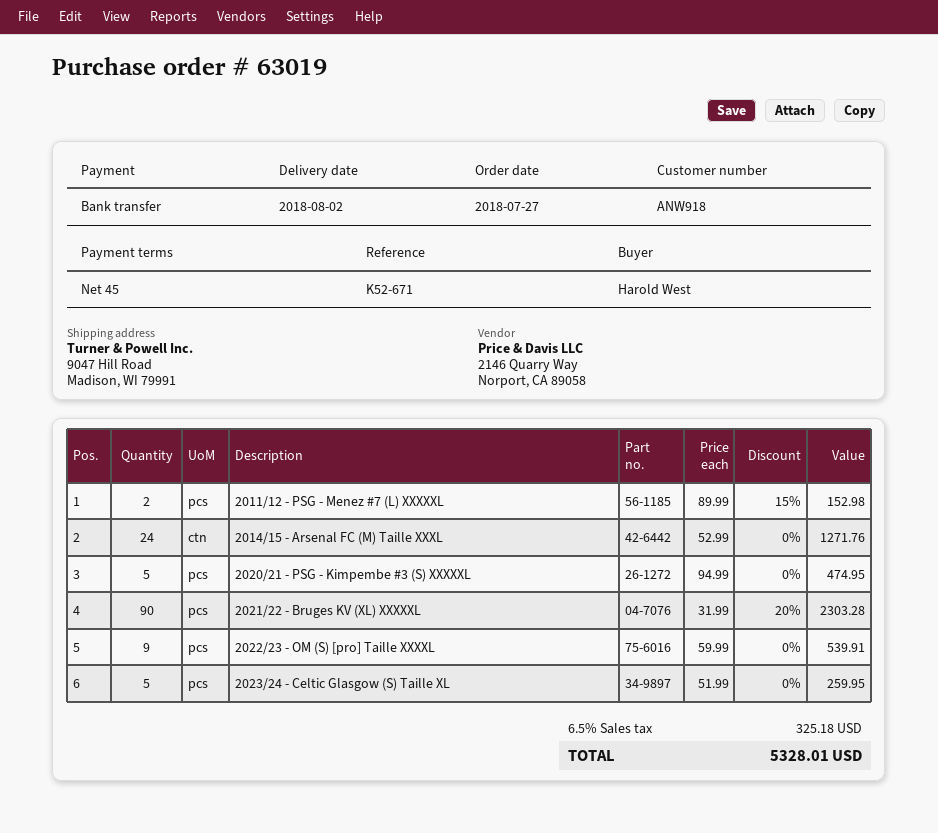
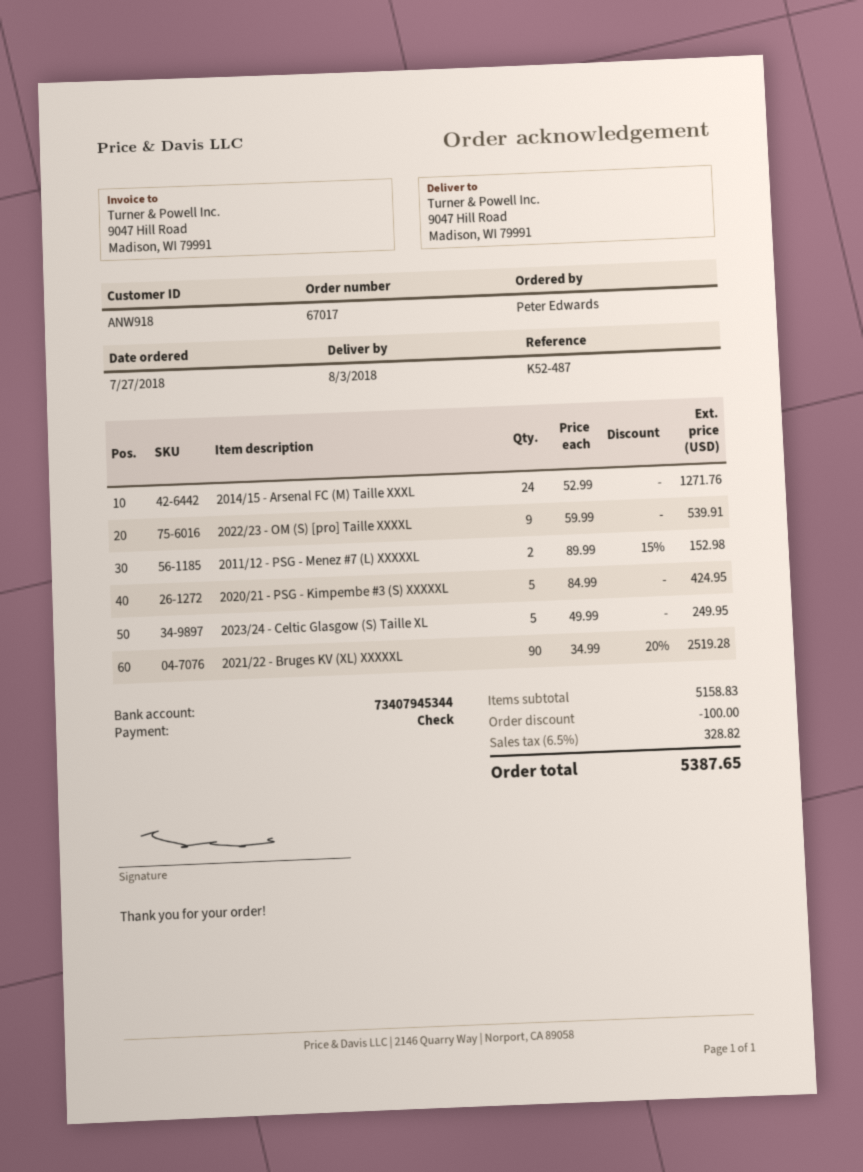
order number: 63019 -> 67017
delivery date: 2018-08-02 -> 2018-08-03
reference: K52-671 -> K52-487
ordered by: Harold West -> Peter Edwards
payment method: bank transfer -> cheque
2020/21 - PSG - Kimpembe #3 (S) XXXXXL: 5 x 94.99 = 474.95 -> 5 x 84.99 = 424.95
2021/22 - Bruges KV (XL) XXXXXL: 90 x 31.99 - 20% = 2303.28 -> 90 x 34.99 - 20% = 2519.28
2023/24 - Celtic Glasgow (S) Taille XL: 5 x 51.99 = 259.95 -> 5 x 49.99 = 249.95
discount: none -> 100.00
tax: 6.5% = 325.18 -> 6.5% = 328.82
total: 5328.01 -> 5387.65

